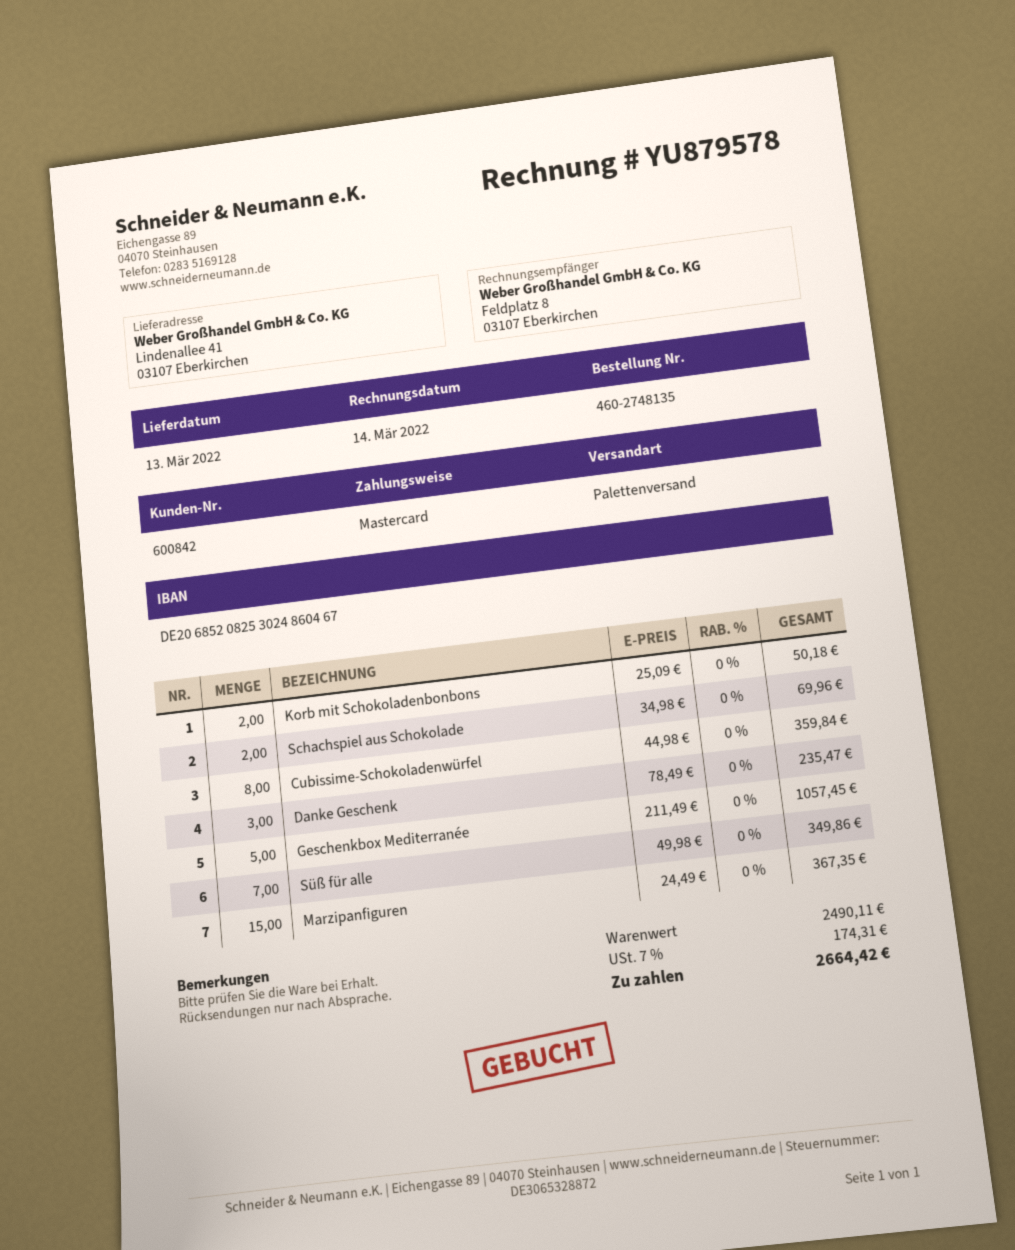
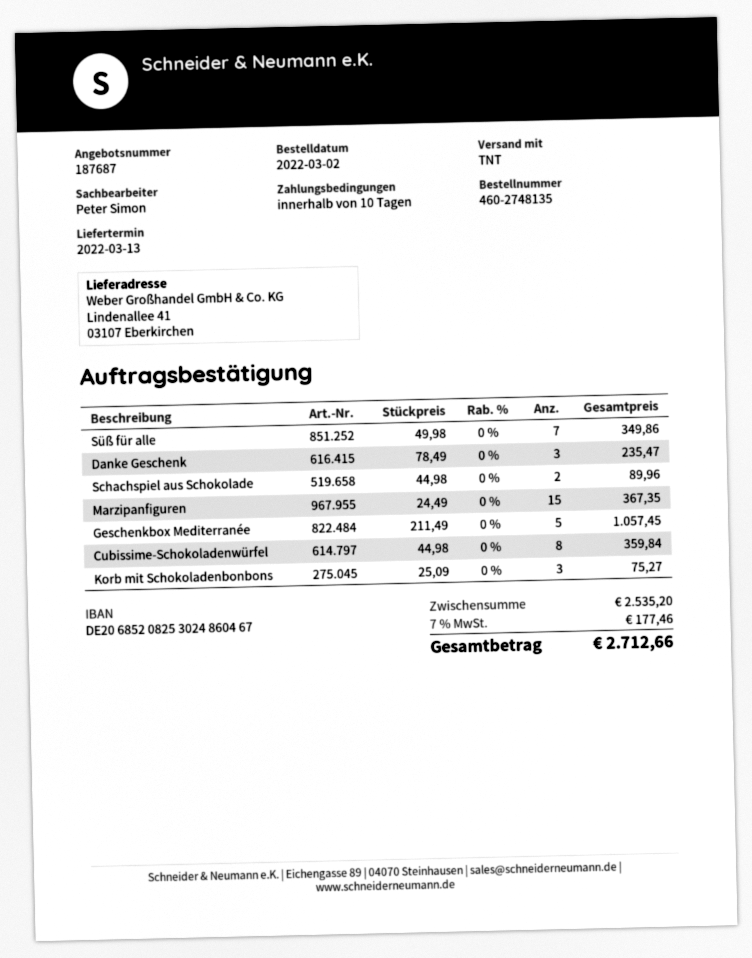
shipping method: pallet freight -> TNT
Korb mit Schokoladenbonbons: 2 x 25.09 = 50.18 -> 3 x 25.09 = 75.27
Schachspiel aus Schokolade: 2 x 34.98 = 69.96 -> 2 x 44.98 = 89.96
subtotal: 2490.11 -> 2535.20
tax: 7% = 174.31 -> 7% = 177.46
total: 2664.42 -> 2712.66

